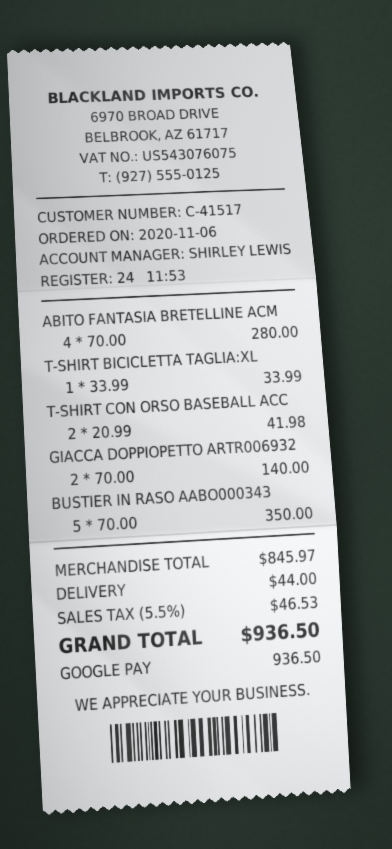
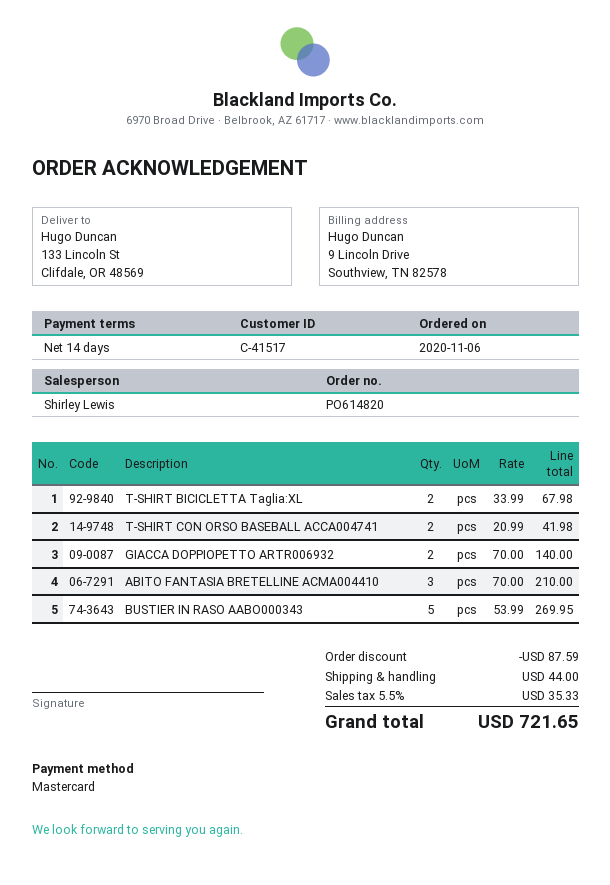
payment method: Google Pay -> Mastercard
ABITO FANTASIA BRETELLINE ACM: 4 x 70.00 = 280.00 -> 3 x 70.00 = 210.00
T-SHIRT BICICLETTA TAGLIA:XL: 1 x 33.99 = 33.99 -> 2 x 33.99 = 67.98
BUSTIER IN RASO AABO000343: 5 x 70.00 = 350.00 -> 5 x 53.99 = 269.95
discount: none -> 87.59
tax: 5.5% = 46.53 -> 5.5% = 35.33
total: 936.50 -> 721.65

